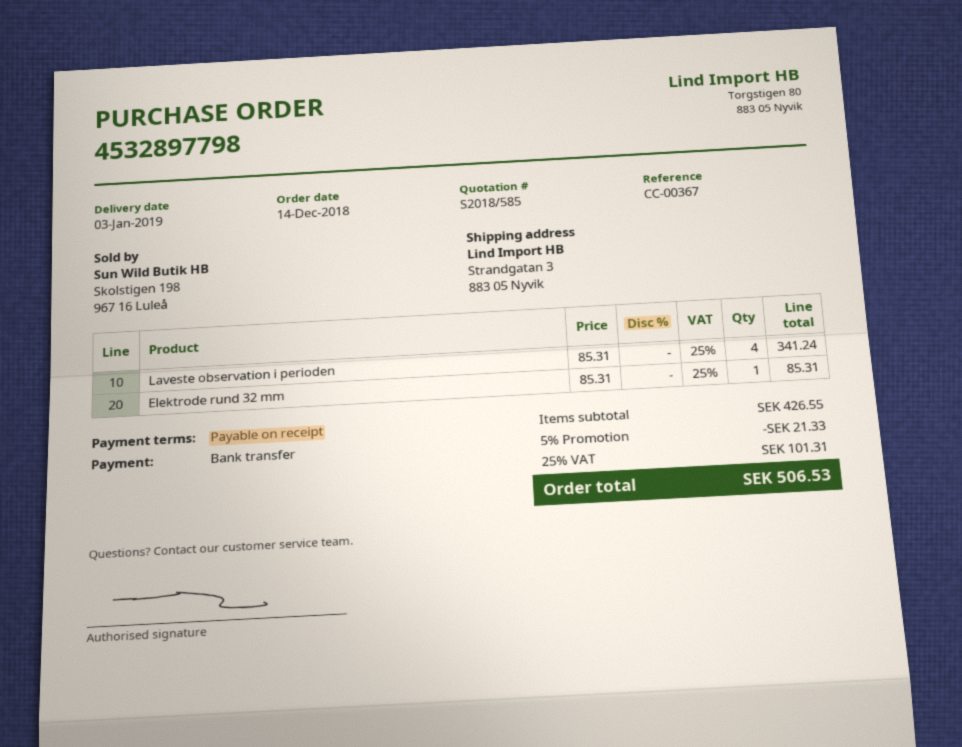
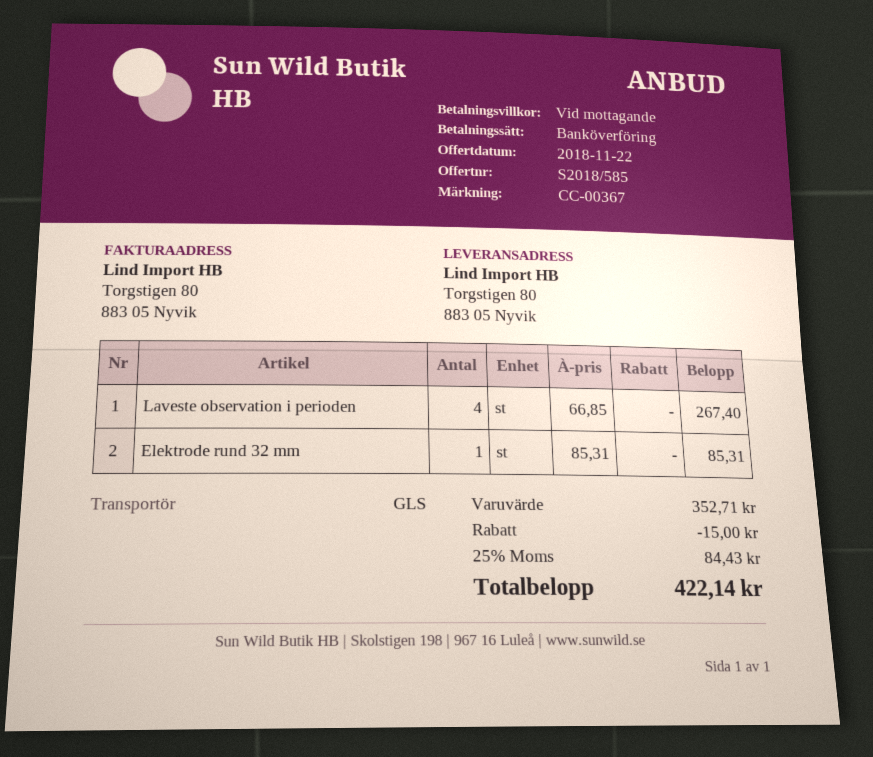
ship to: Strandgatan 3, 883 05 Nyvik -> Torgstigen 80, 883 05 Nyvik
Laveste observation i perioden: 4 x 85.31 = 341.24 -> 4 x 66.85 = 267.40
subtotal: 426.55 -> 352.71
discount: 21.33 -> 15.00
tax: 25% = 101.31 -> 25% = 84.43
total: 506.53 -> 422.14

